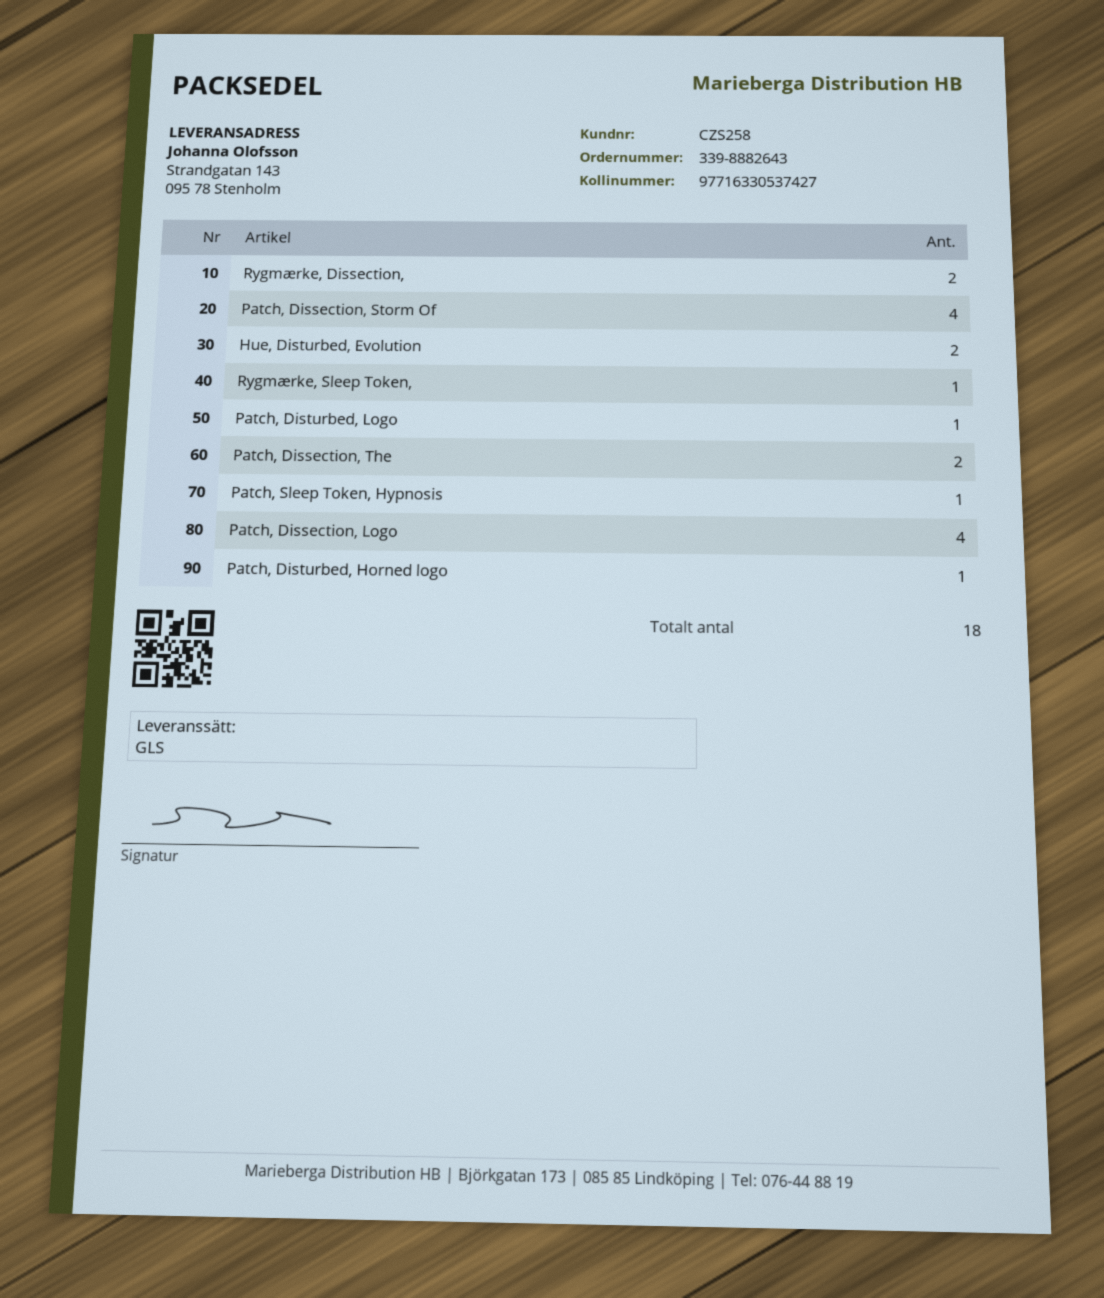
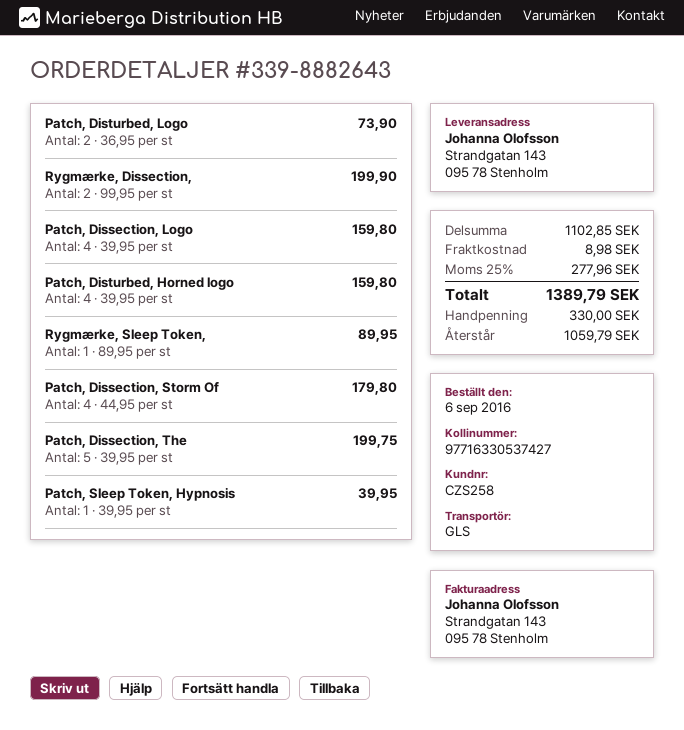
Hue, Disturbed, Evolution: 2 -> none
Patch, Disturbed, Logo: 1 -> 2
Patch, Dissection, The: 2 -> 5
Patch, Disturbed, Horned logo: 1 -> 4

